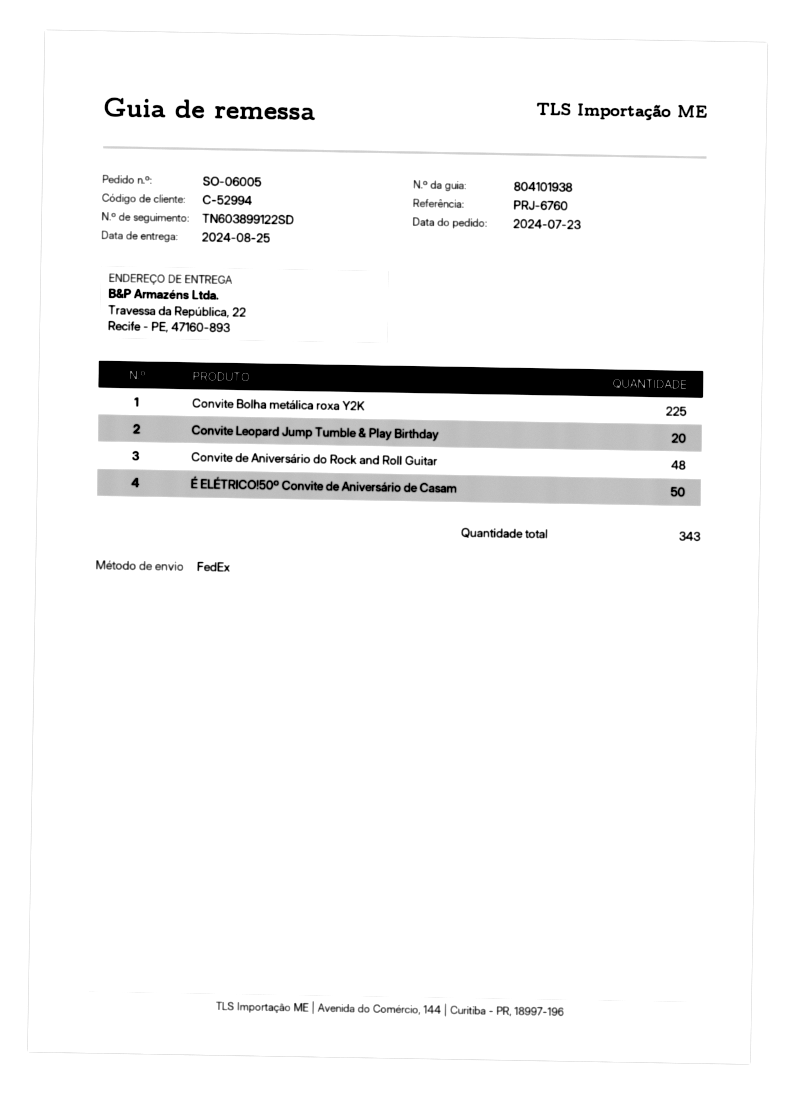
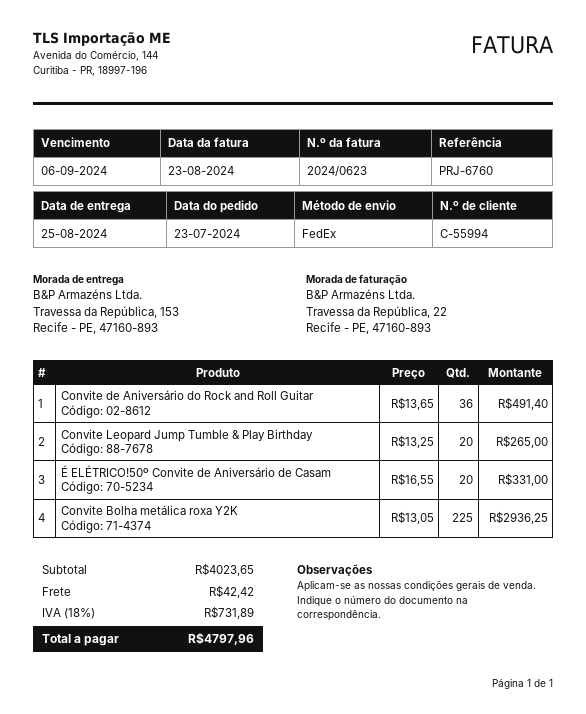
customer number: C-52994 -> C-55994
ship to: Travessa da República, 22, Recife - PE, 47160-893 -> Travessa da República, 153, Recife - PE, 47160-893
Convite de Aniversário do Rock and Roll Guitar: 48 -> 36
É ELÉTRICO!50º Convite de Aniversário de Casam: 50 -> 20

